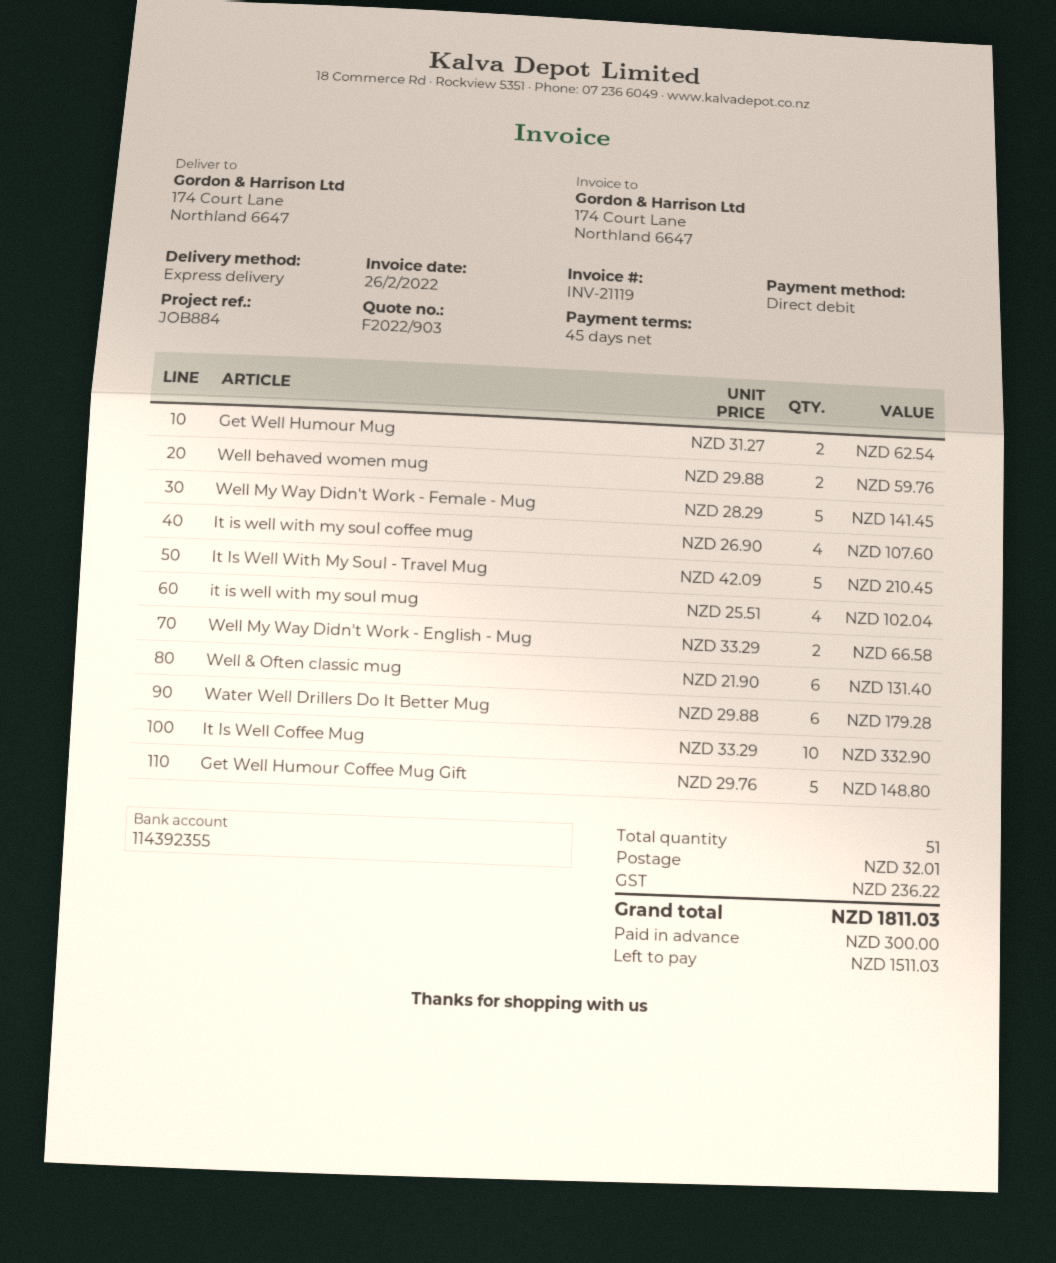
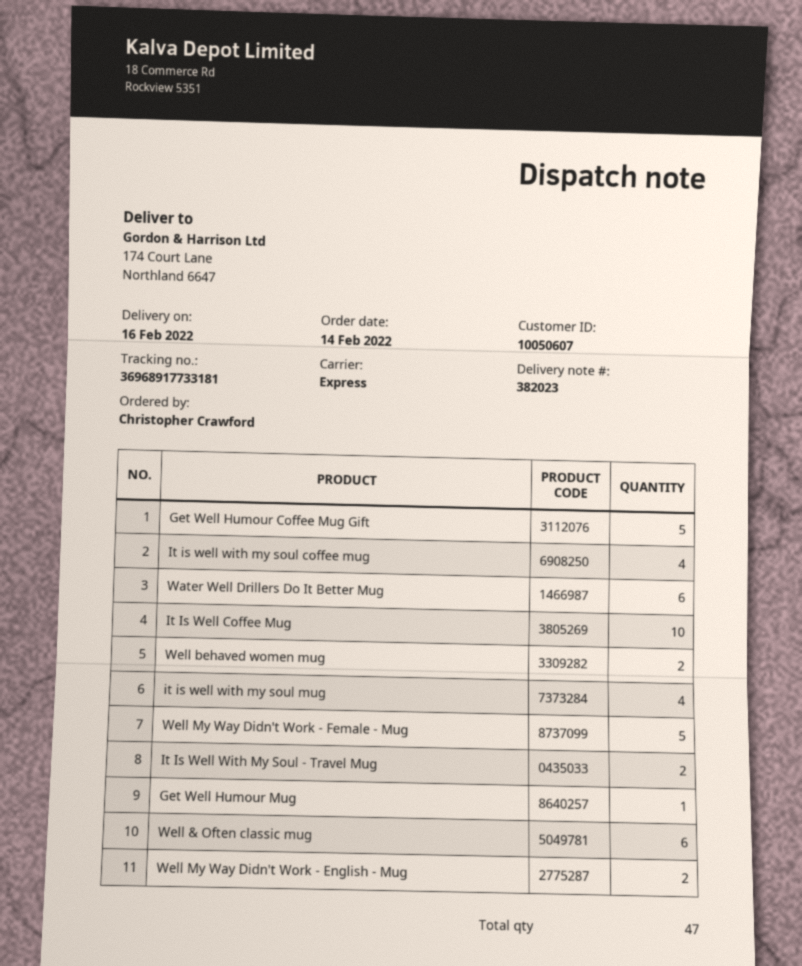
Get Well Humour Mug: 2 -> 1
It Is Well With My Soul - Travel Mug: 5 -> 2
total quantity: 51 -> 47

